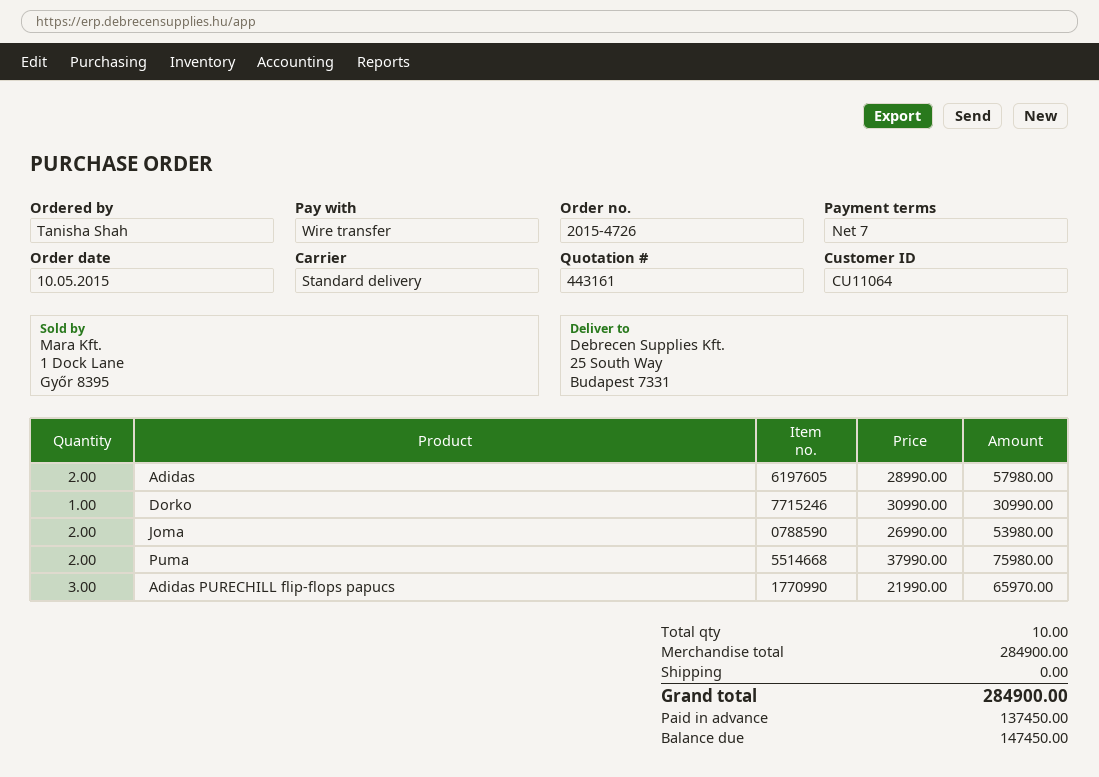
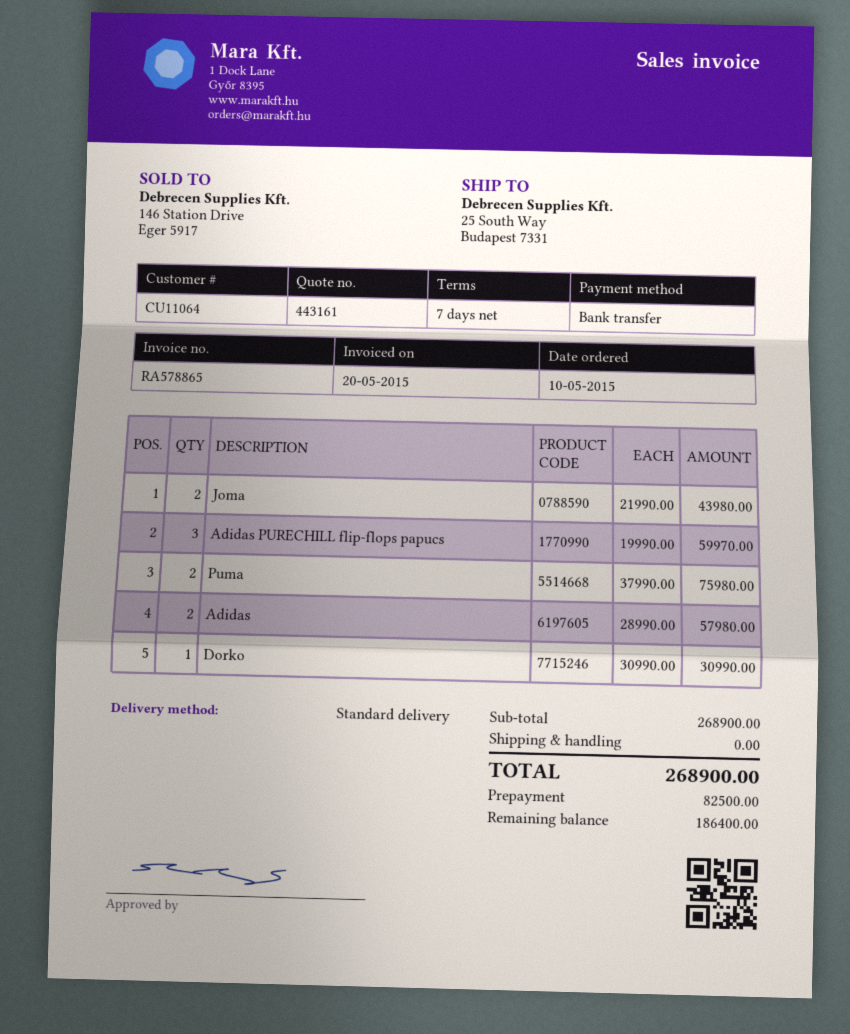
Joma: 2 x 26990.00 = 53980.00 -> 2 x 21990.00 = 43980.00
Adidas PURECHILL flip-flops papucs: 3 x 21990.00 = 65970.00 -> 3 x 19990.00 = 59970.00
subtotal: 284900.00 -> 268900.00
total: 284900.00 -> 268900.00
deposit: 137450.00 -> 82500.00
balance: 147450.00 -> 186400.00

